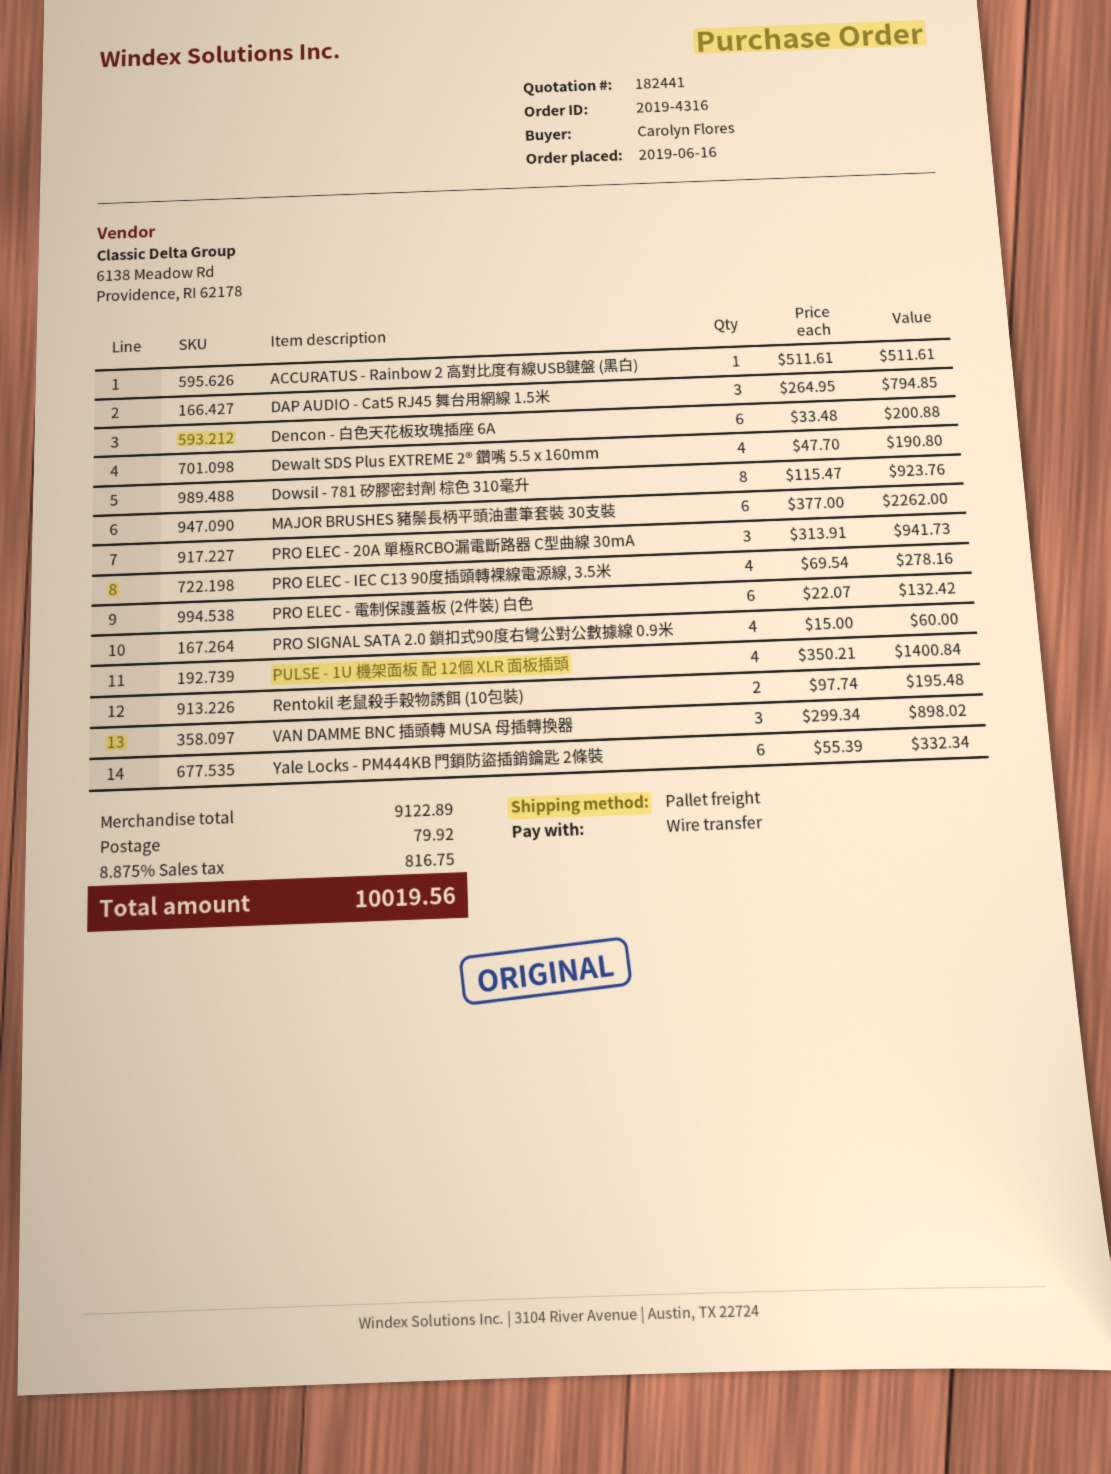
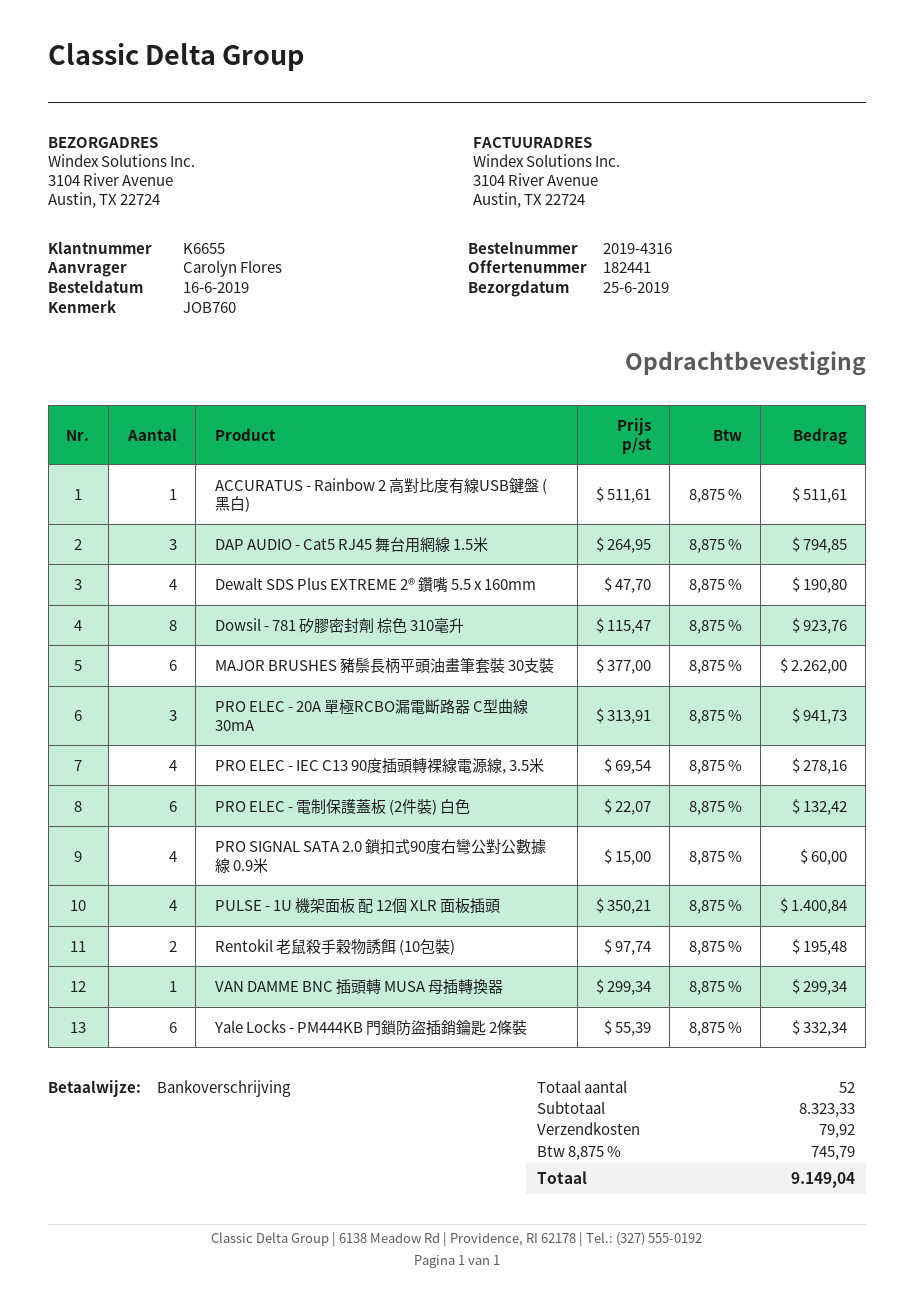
Dencon - 白色天花板玫瑰插座 6A: 6 x 33.48 = 200.88 -> none
VAN DAMME BNC 插頭轉 MUSA 母插轉換器: 3 x 299.34 = 898.02 -> 1 x 299.34 = 299.34
subtotal: 9122.89 -> 8323.33
tax: 8.875% = 816.75 -> 8.875% = 745.79
total: 10019.56 -> 9149.04

